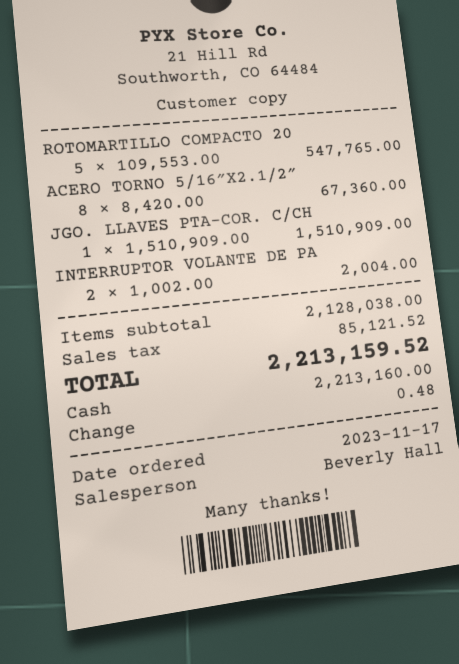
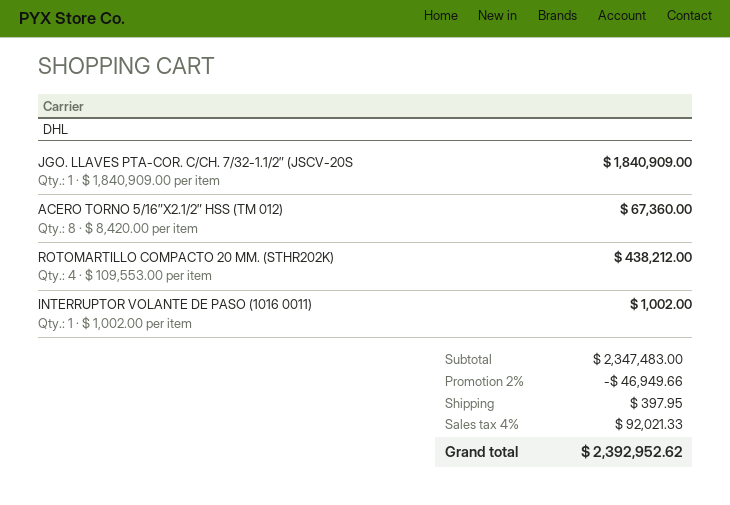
ROTOMARTILLO COMPACTO 20: 5 x 109553.00 = 547765.00 -> 4 x 109553.00 = 438212.00
JGO. LLAVES PTA-COR. C/CH: 1 x 1510909.00 = 1510909.00 -> 1 x 1840909.00 = 1840909.00
INTERRUPTOR VOLANTE DE PA: 2 x 1002.00 = 2004.00 -> 1 x 1002.00 = 1002.00
subtotal: 2128038.00 -> 2347483.00
discount: none -> 2% = 46949.66
shipping: none -> 397.95
tax: 85121.52 -> 92021.33
total: 2213159.52 -> 2392952.62

